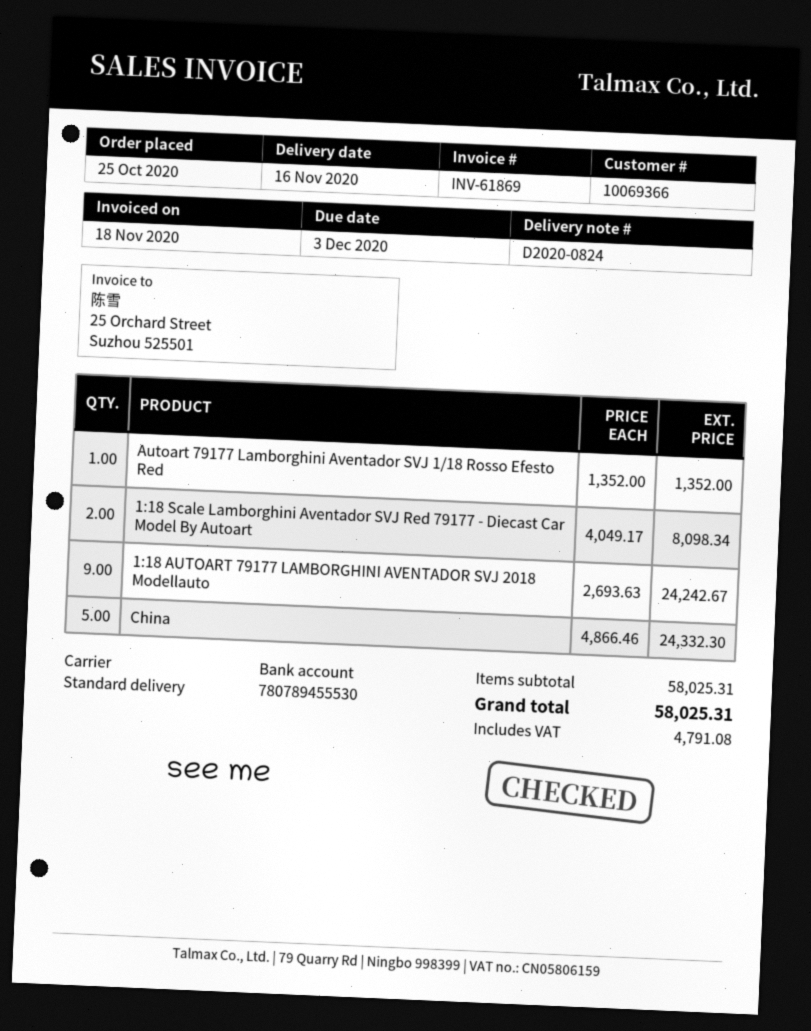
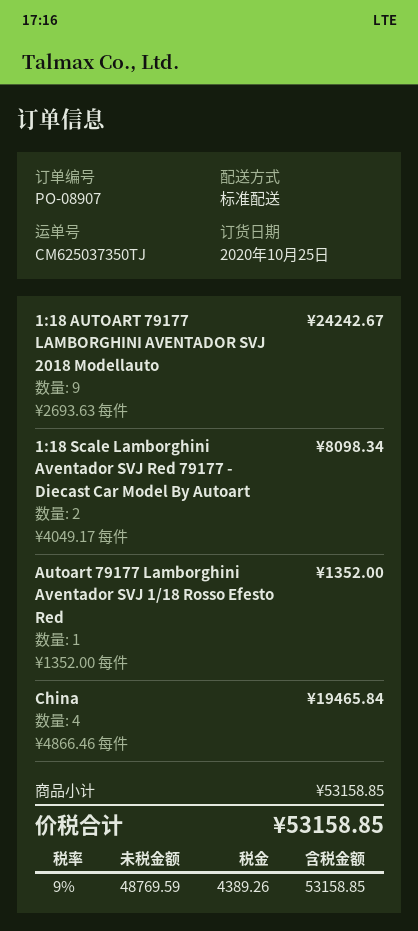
China: 5 x 4866.46 = 24332.30 -> 4 x 4866.46 = 19465.84
subtotal: 58025.31 -> 53158.85
tax: 4791.08 -> 4389.26
total: 58025.31 -> 53158.85

